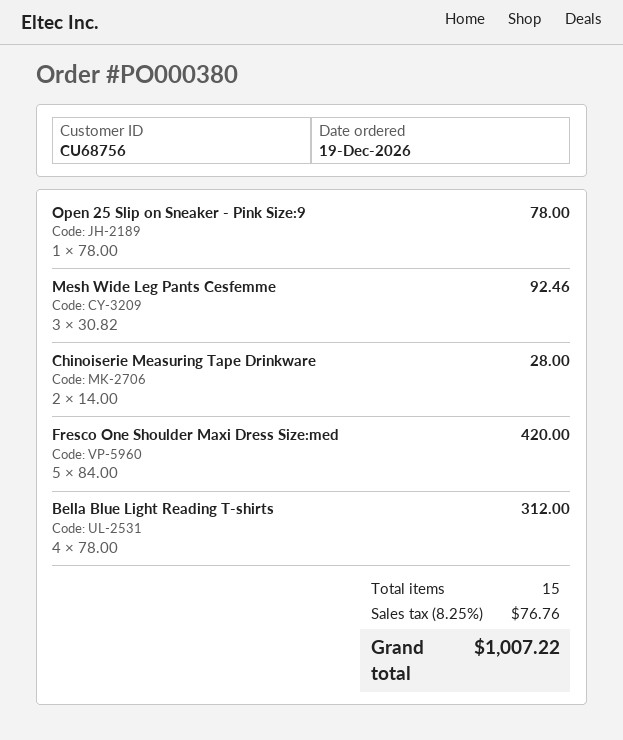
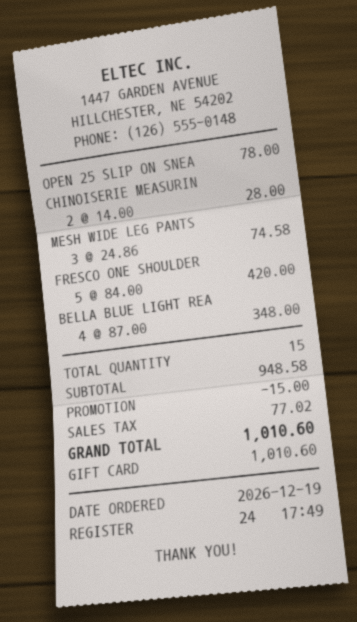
Mesh Wide Leg Pants Cesfemme: 3 x 30.82 = 92.46 -> 3 x 24.86 = 74.58
Bella Blue Light Reading T-shirts: 4 x 78.00 = 312.00 -> 4 x 87.00 = 348.00
discount: none -> 15.00
tax: 76.76 -> 77.02
total: 1007.22 -> 1010.60

